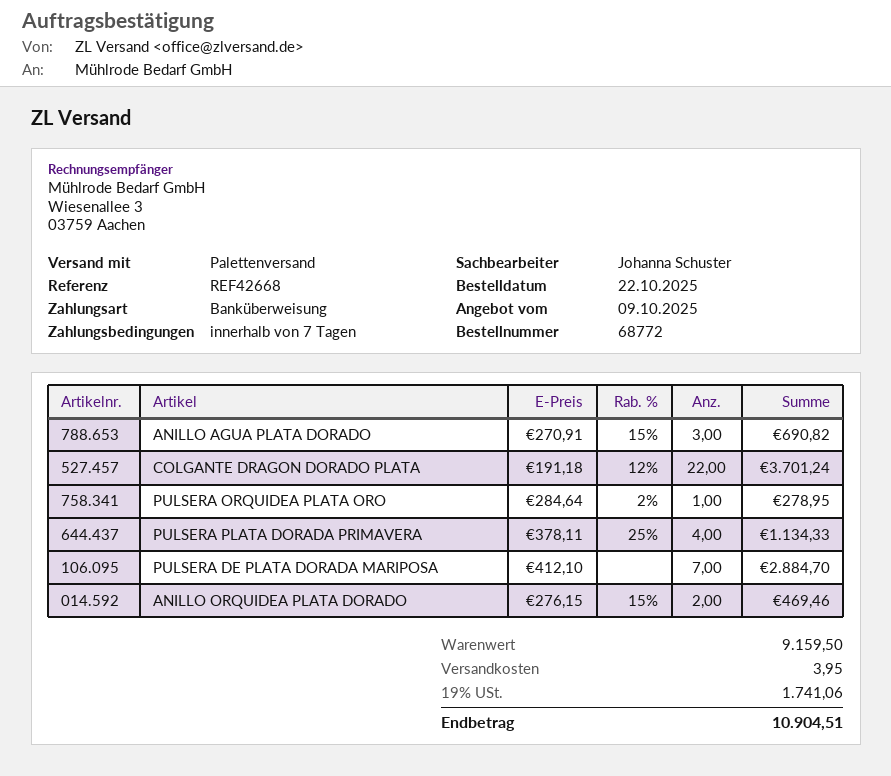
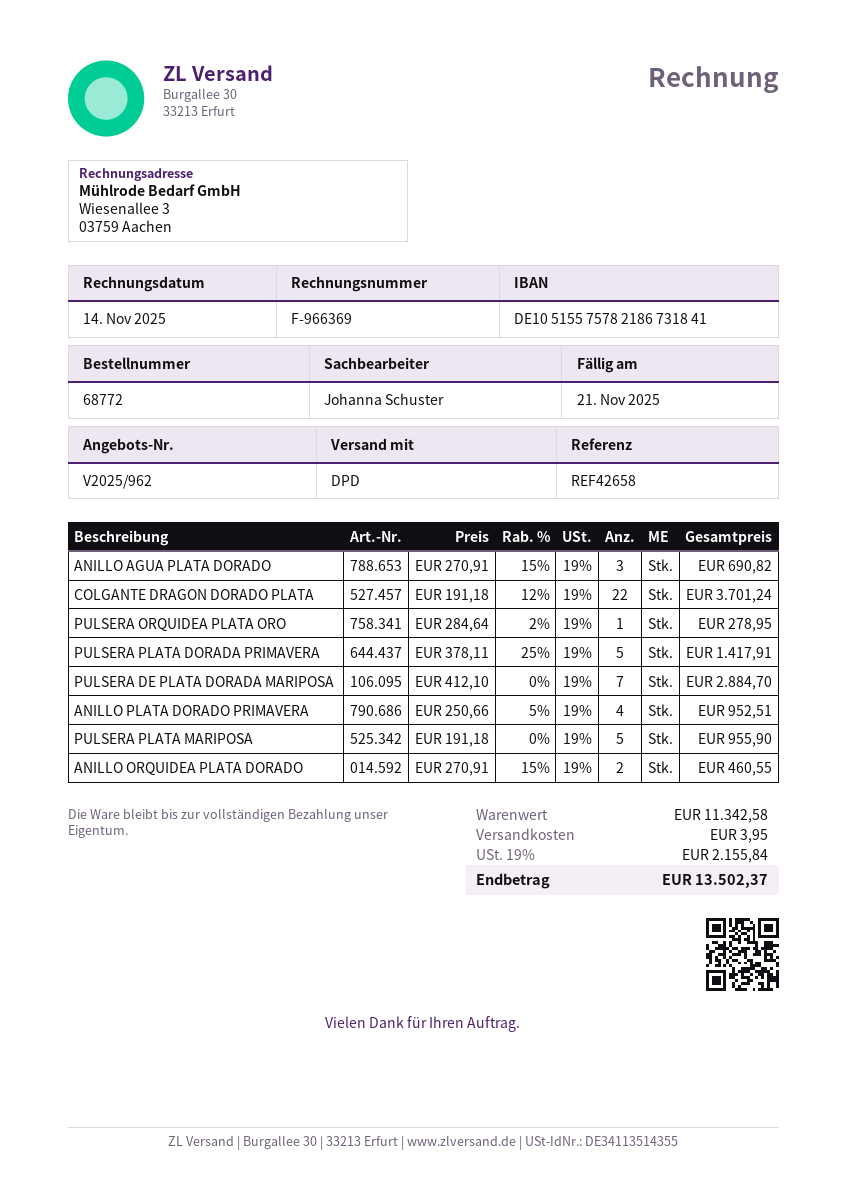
reference: REF42668 -> REF42658
shipping method: pallet freight -> DPD
PULSERA PLATA DORADA PRIMAVERA: 4 x 378.11 - 25% = 1134.33 -> 5 x 378.11 - 25% = 1417.91
ANILLO ORQUIDEA PLATA DORADO: 2 x 276.15 - 15% = 469.46 -> 2 x 270.91 - 15% = 460.55
ANILLO PLATA DORADO PRIMAVERA: none -> 4 x 250.66 - 5% = 952.51
PULSERA PLATA MARIPOSA: none -> 5 x 191.18 = 955.90
subtotal: 9159.50 -> 11342.58
tax: 19% = 1741.06 -> 19% = 2155.84
total: 10904.51 -> 13502.37

